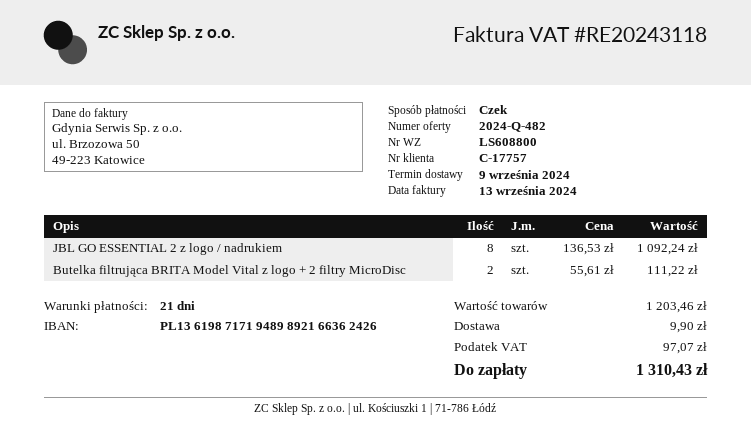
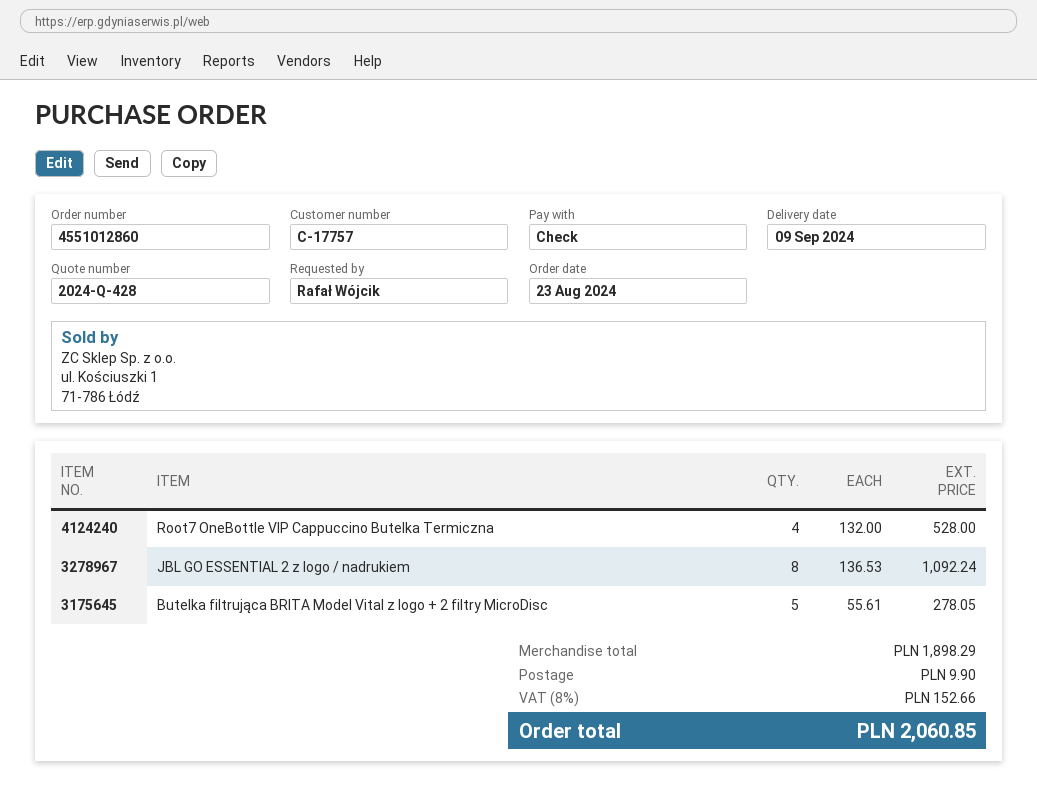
quote number: 2024-Q-482 -> 2024-Q-428
Butelka filtrująca BRITA Model Vital z logo + 2 filtry MicroDisc: 2 x 55.61 = 111.22 -> 5 x 55.61 = 278.05
Root7 OneBottle VIP Cappuccino Butelka Termiczna: none -> 4 x 132.00 = 528.00
subtotal: 1203.46 -> 1898.29
tax: 97.07 -> 152.66
total: 1310.43 -> 2060.85

